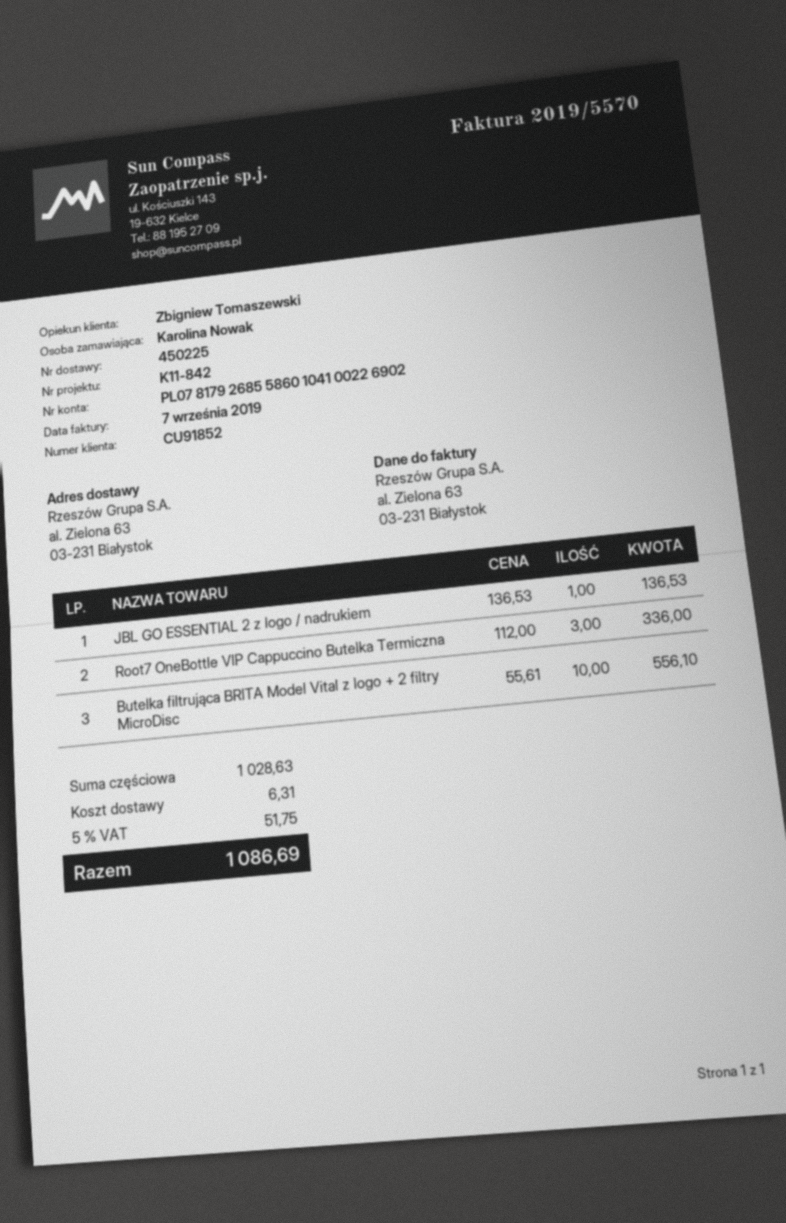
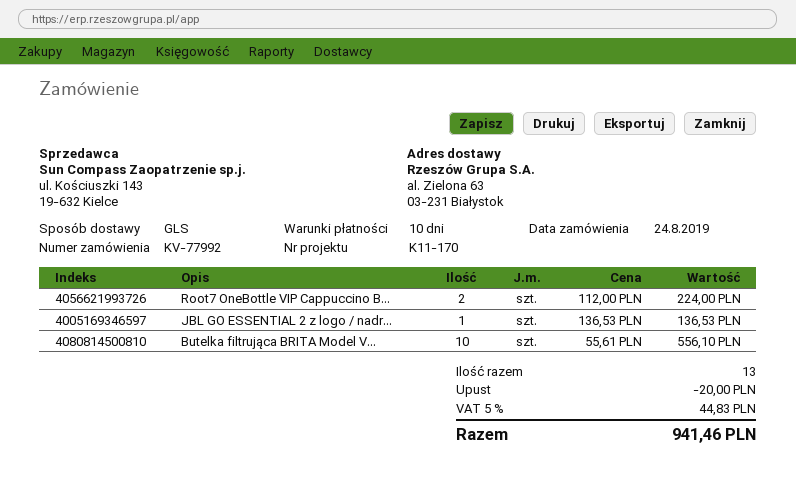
reference: K11-842 -> K11-170
Root7 OneBottle VIP Cappuccino Butelka Termiczna: 3 x 112.00 = 336.00 -> 2 x 112.00 = 224.00
discount: none -> 20.00
shipping: 6.31 -> none
tax: 5% = 51.75 -> 5% = 44.83
total: 1086.69 -> 941.46

